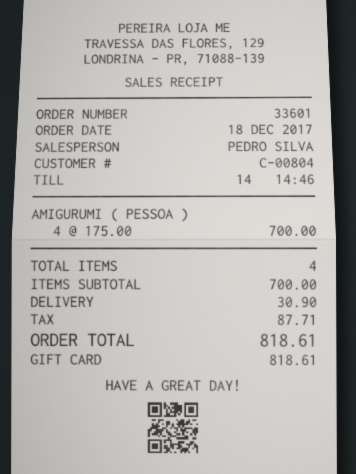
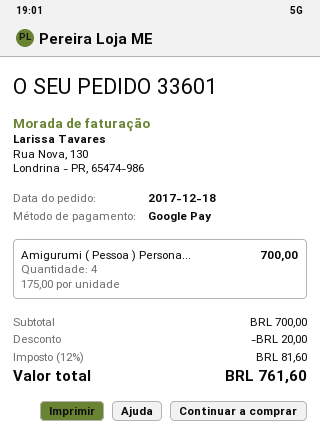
payment method: gift card -> Google Pay
discount: none -> 20.00
shipping: 30.90 -> none
tax: 87.71 -> 81.60
total: 818.61 -> 761.60

